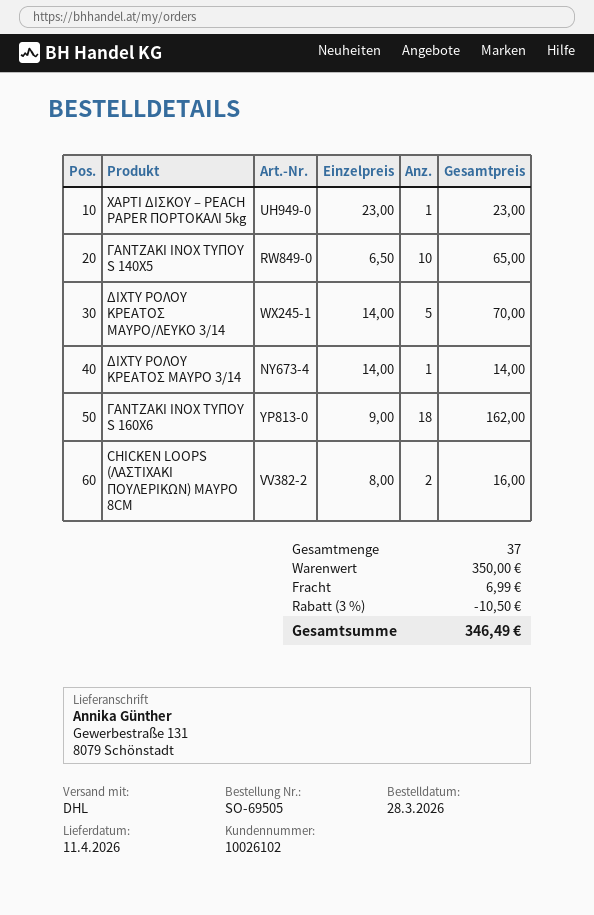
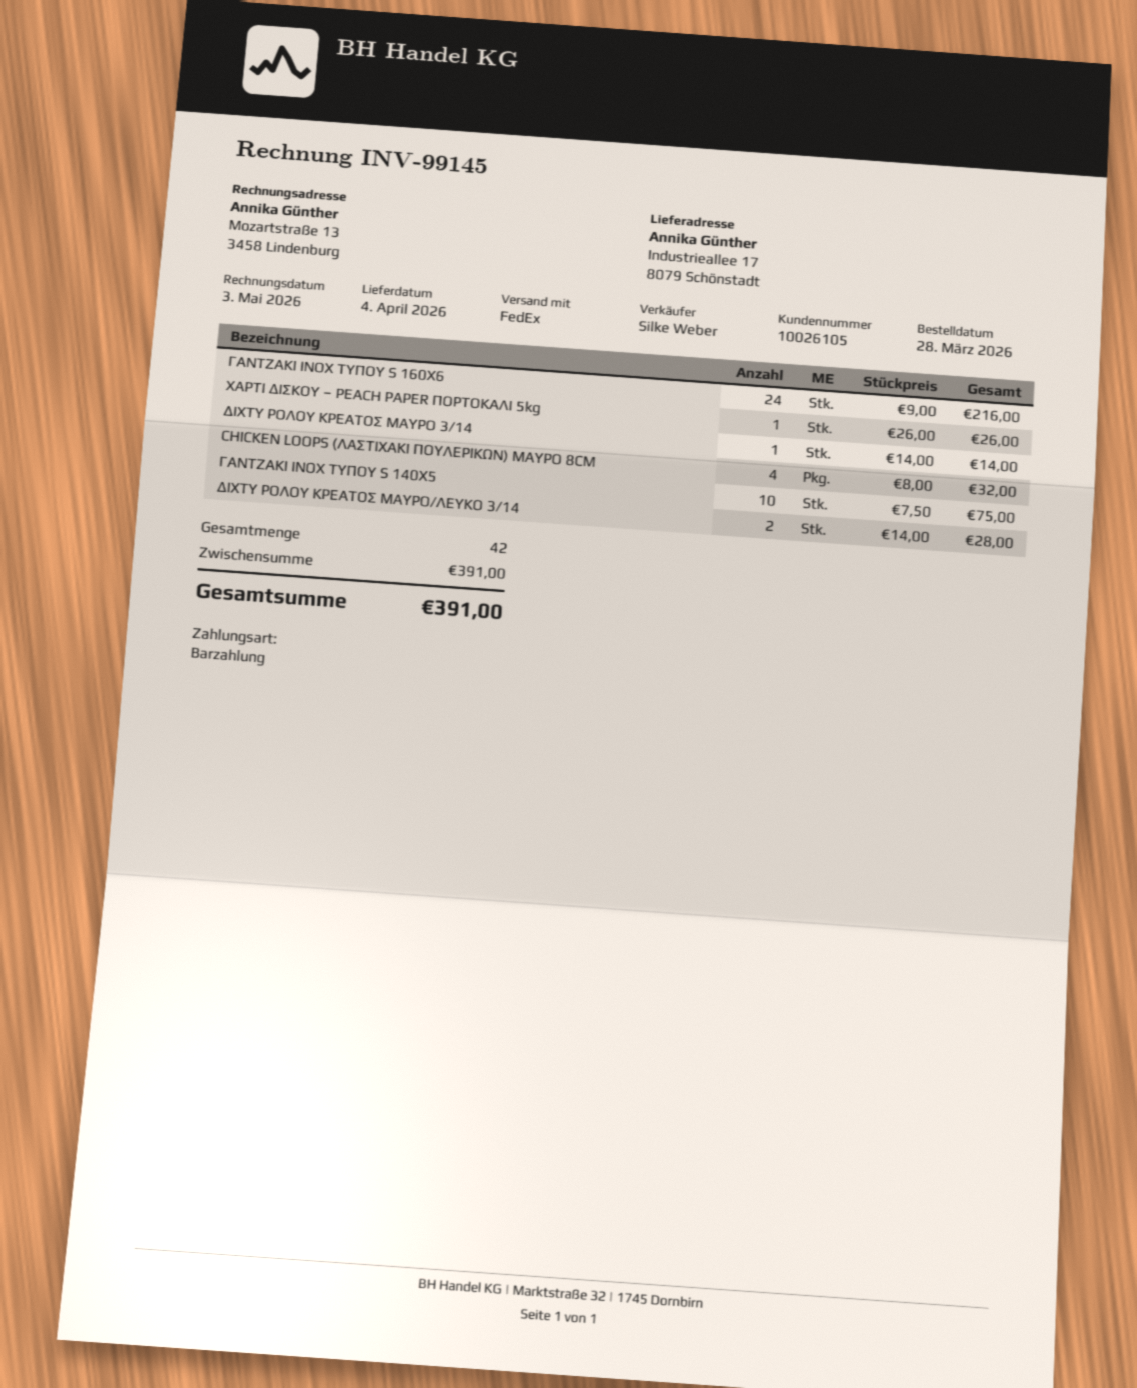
delivery date: 2026-04-11 -> 2026-04-04
customer number: 10026102 -> 10026105
shipping method: DHL -> FedEx
ship to: Gewerbestraße 131, 8079 Schönstadt -> Industrieallee 17, 8079 Schönstadt
ΧΑΡΤΙ ΔΙΣΚΟΥ – PEACH PAPER ΠΟΡΤΟΚΑΛΙ 5kg: 1 x 23.00 = 23.00 -> 1 x 26.00 = 26.00
ΓΑΝΤΖΑΚΙ ΙΝΟΧ ΤΥΠΟΥ S 140Χ5: 10 x 6.50 = 65.00 -> 10 x 7.50 = 75.00
ΔΙΧΤΥ ΡΟΛΟΥ ΚΡΕΑΤΟΣ ΜΑΥΡΟ/ΛΕΥΚΟ 3/14: 5 x 14.00 = 70.00 -> 2 x 14.00 = 28.00
ΓΑΝΤΖΑΚΙ ΙΝΟΧ ΤΥΠΟΥ S 160Χ6: 18 x 9.00 = 162.00 -> 24 x 9.00 = 216.00
CHICKEN LOOPS (ΛΑΣΤΙΧΑΚΙ ΠΟΥΛΕΡΙΚΩΝ) ΜΑΥΡΟ 8CM: 2 x 8.00 = 16.00 -> 4 x 8.00 = 32.00
total quantity: 37 -> 42
subtotal: 350.00 -> 391.00
discount: 3% = 10.50 -> none
shipping: 6.99 -> none
total: 346.49 -> 391.00

